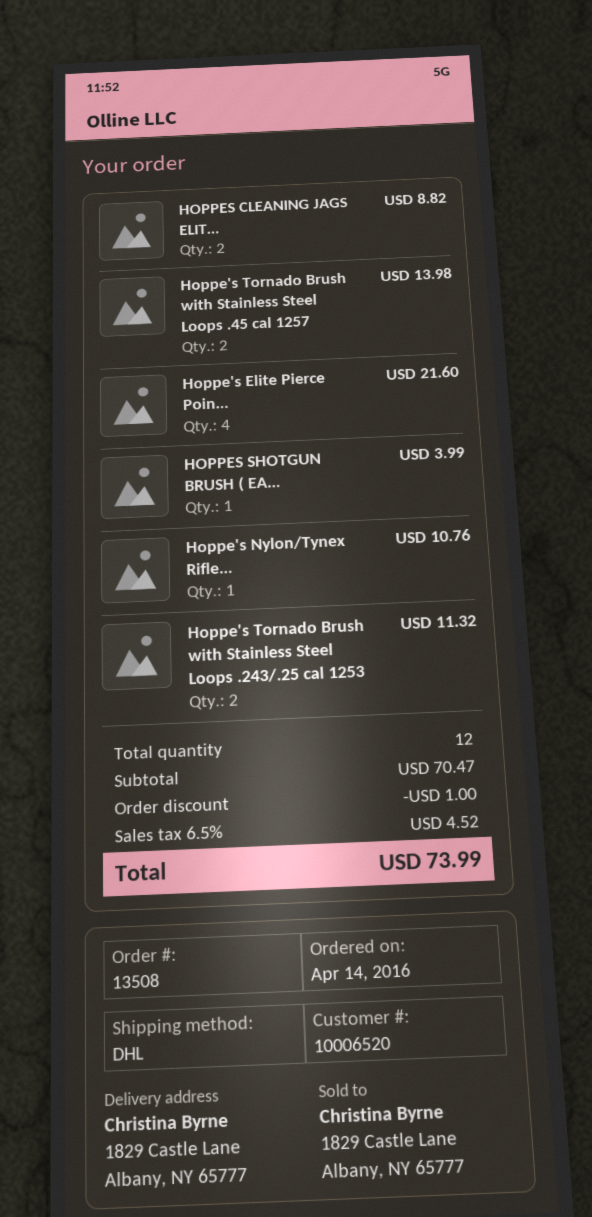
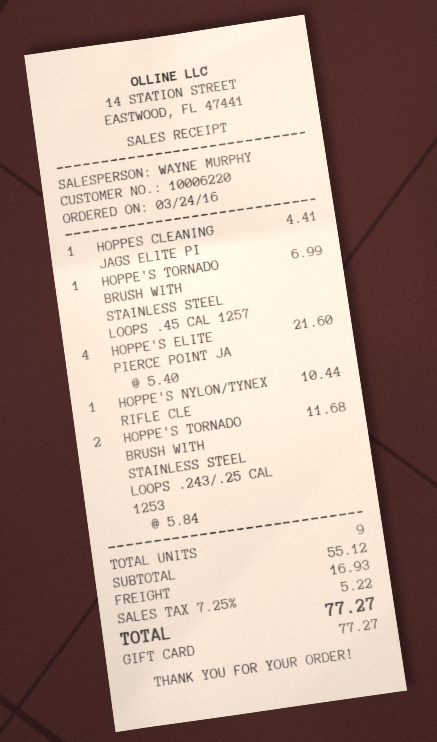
order date: 2016-04-14 -> 2016-03-24
customer number: 10006520 -> 10006220
HOPPES CLEANING JAGS ELIT...: 2 for 8.82 -> 1 for 4.41
Hoppe's Tornado Brush with Stainless Steel Loops .45 cal 1257: 2 for 13.98 -> 1 for 6.99
HOPPES SHOTGUN BRUSH ( EA...: 1 for 3.99 -> none
Hoppe's Nylon/Tynex Rifle...: 1 for 10.76 -> 1 for 10.44
Hoppe's Tornado Brush with Stainless Steel Loops .243/.25 cal 1253: 2 for 11.32 -> 2 for 11.68
total quantity: 12 -> 9
subtotal: 70.47 -> 55.12
discount: 1.00 -> none
shipping: none -> 16.93
tax: 6.5% = 4.52 -> 7.25% = 5.22
total: 73.99 -> 77.27

